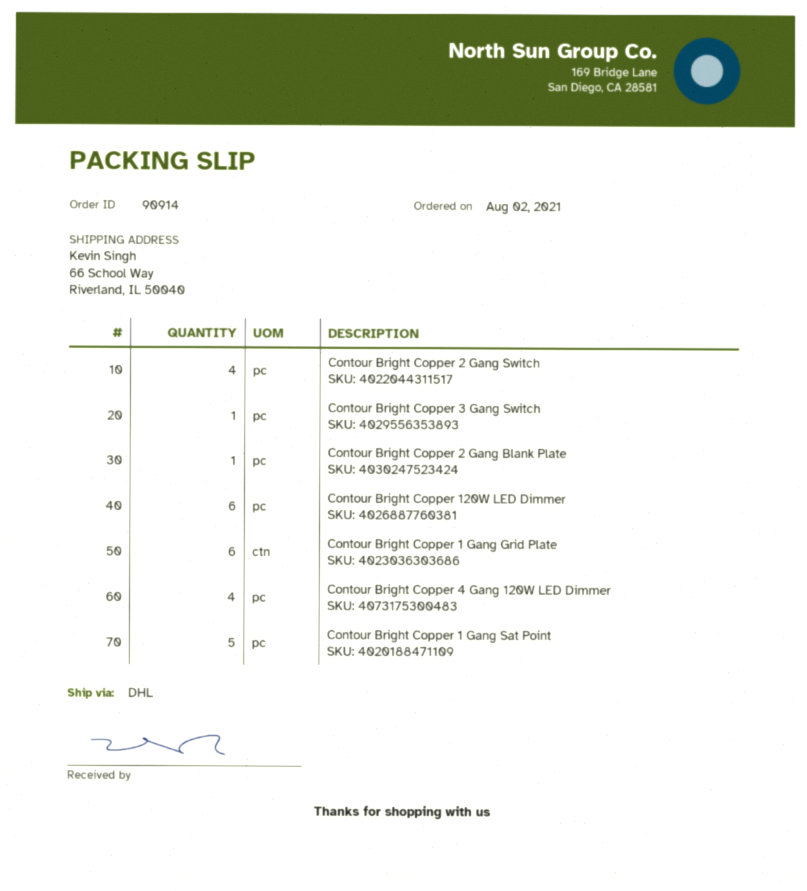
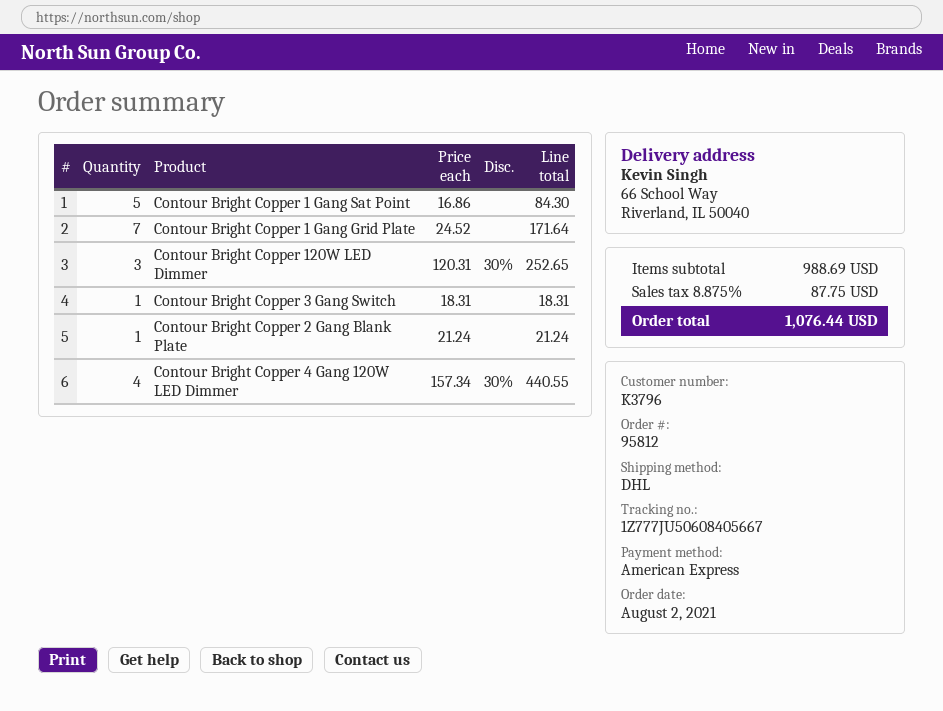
order number: 90914 -> 95812
Contour Bright Copper 2 Gang Switch: 4 -> none
Contour Bright Copper 120W LED Dimmer: 6 -> 3
Contour Bright Copper 1 Gang Grid Plate: 6 -> 7

